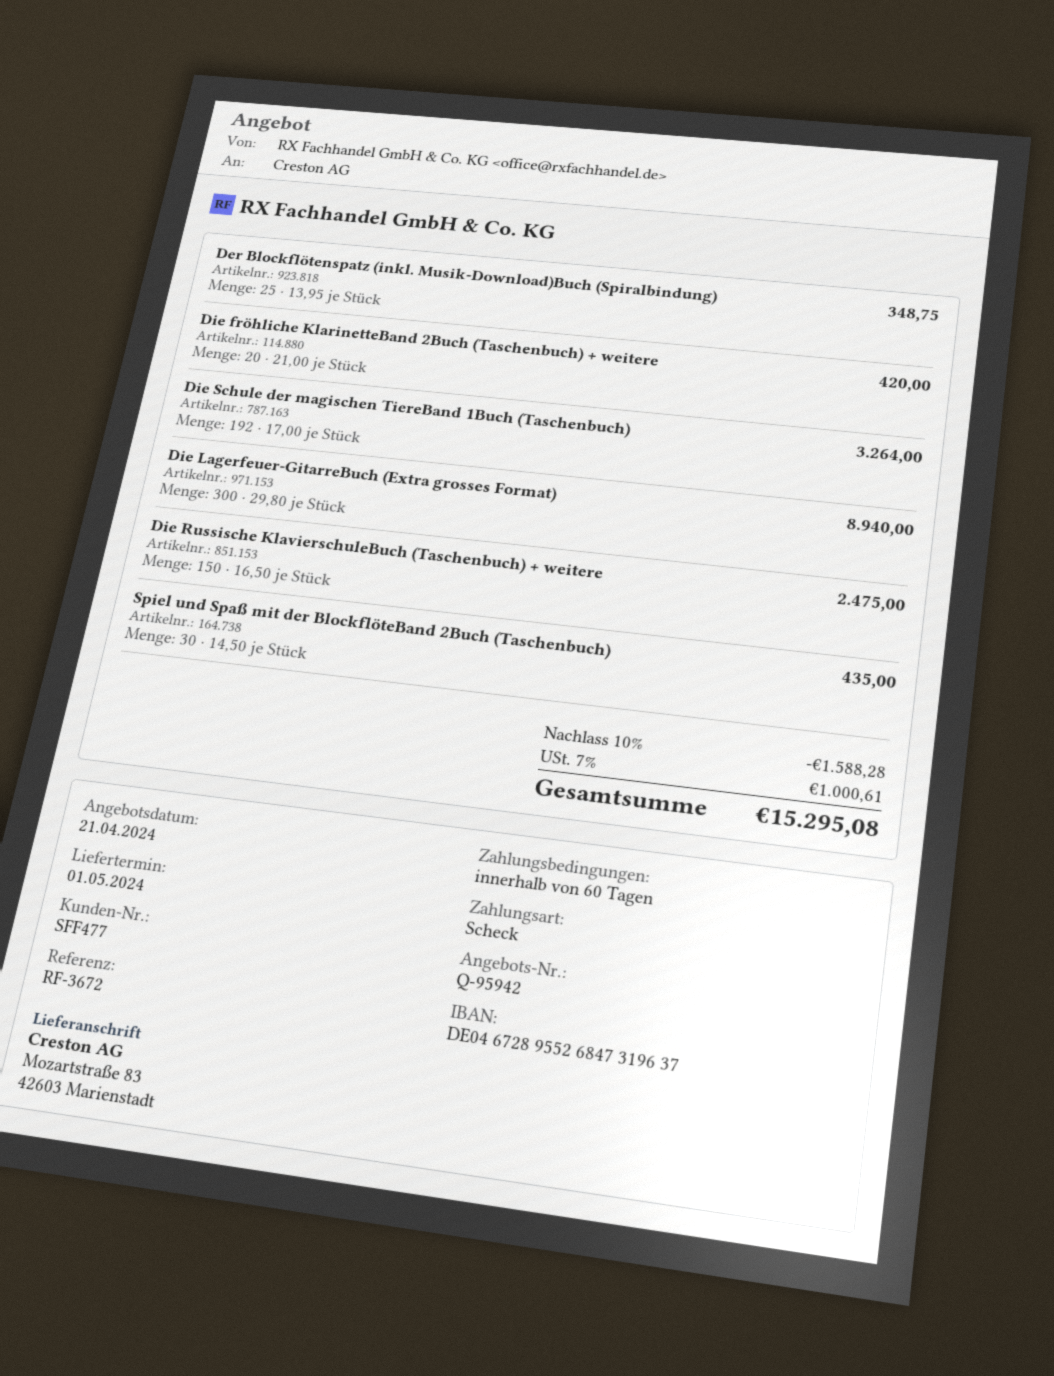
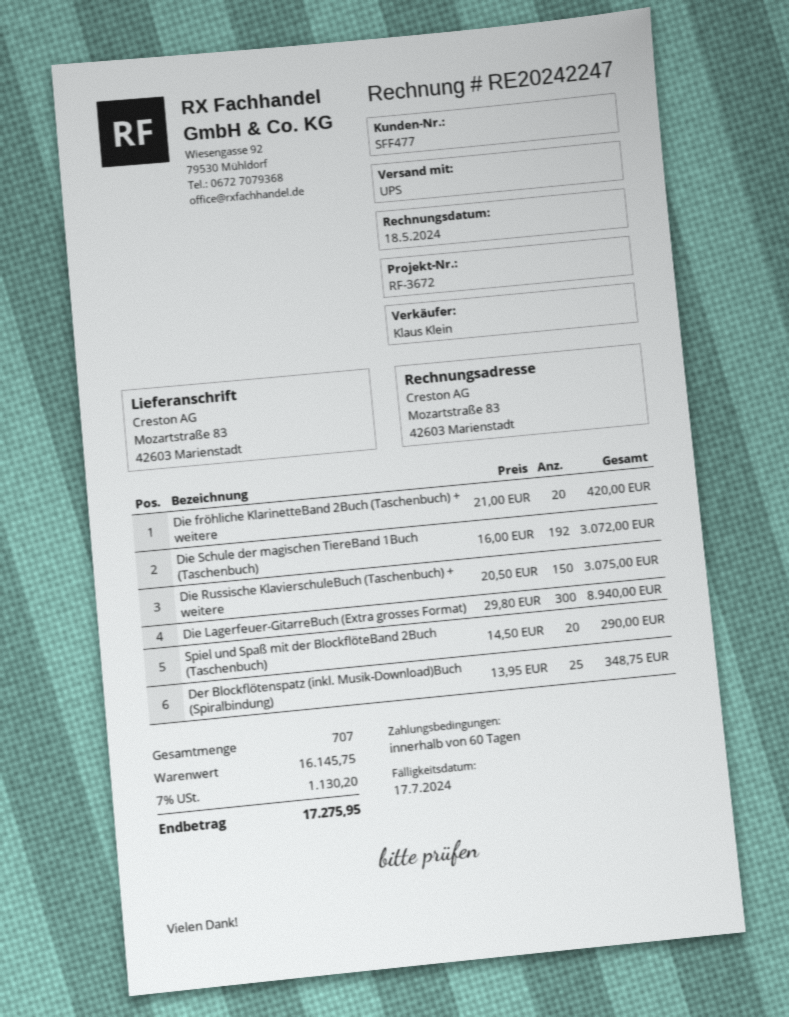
Die Schule der magischen TiereBand 1Buch (Taschenbuch): 192 x 17.00 = 3264.00 -> 192 x 16.00 = 3072.00
Die Russische KlavierschuleBuch (Taschenbuch) + weitere: 150 x 16.50 = 2475.00 -> 150 x 20.50 = 3075.00
Spiel und Spaß mit der BlockflöteBand 2Buch (Taschenbuch): 30 x 14.50 = 435.00 -> 20 x 14.50 = 290.00
discount: 10% = 1588.28 -> none
tax: 7% = 1000.61 -> 7% = 1130.20
total: 15295.08 -> 17275.95

